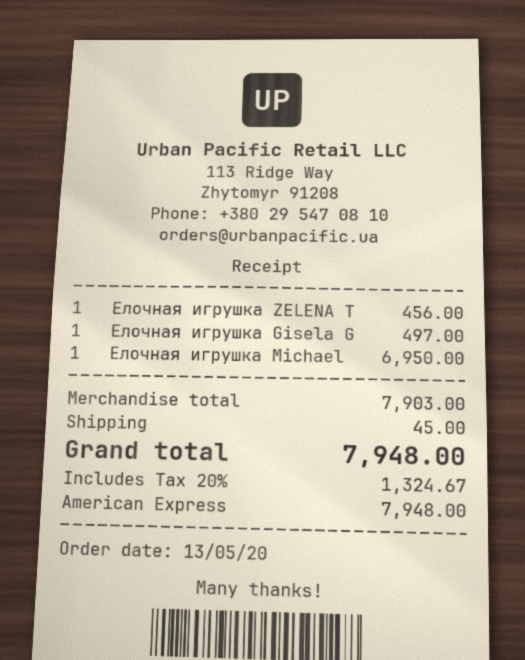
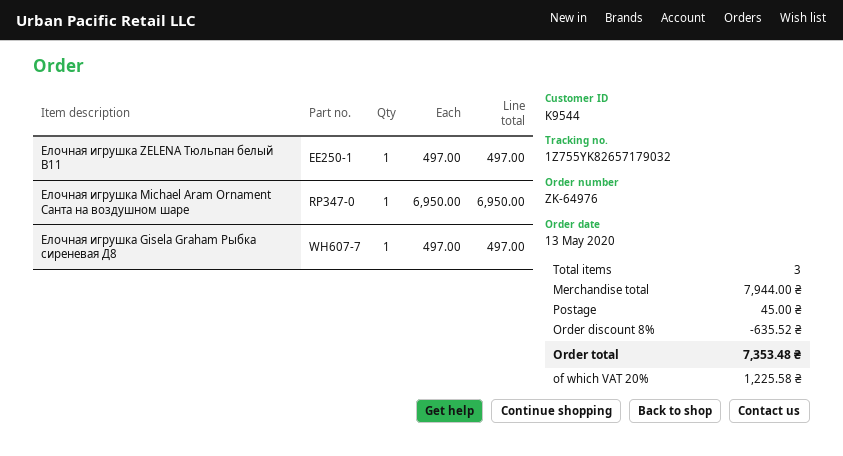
Елочная игрушка ZELENA Т: 1 for 456.00 -> 1 for 497.00
subtotal: 7903.00 -> 7944.00
discount: none -> 8% = 635.52
tax: 20% = 1324.67 -> 20% = 1225.58
total: 7948.00 -> 7353.48

